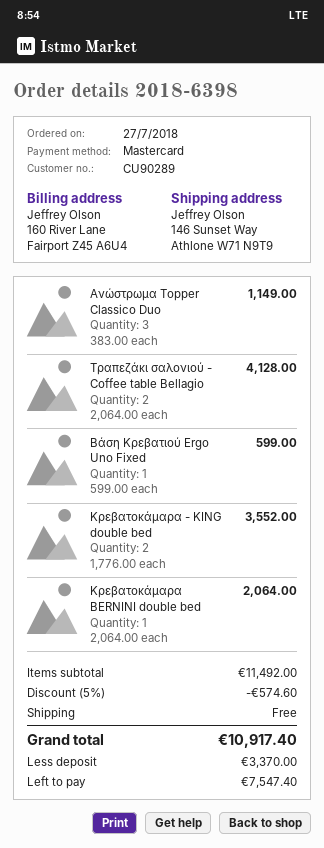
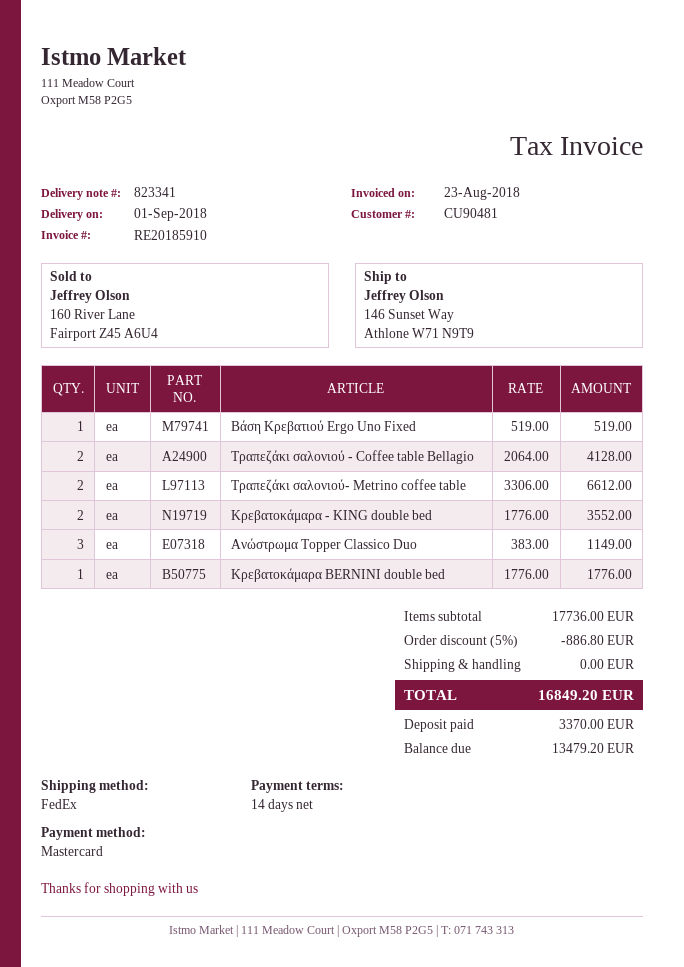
customer number: CU90289 -> CU90481
Βάση Κρεβατιού Ergo Uno Fixed: 1 x 599.00 = 599.00 -> 1 x 519.00 = 519.00
Κρεβατοκάμαρα BERNINI double bed: 1 x 2064.00 = 2064.00 -> 1 x 1776.00 = 1776.00
Τραπεζάκι σαλονιού- Metrino coffee table: none -> 2 x 3306.00 = 6612.00
subtotal: 11492.00 -> 17736.00
discount: 5% = 574.60 -> 5% = 886.80
total: 10917.40 -> 16849.20
balance: 7547.40 -> 13479.20

